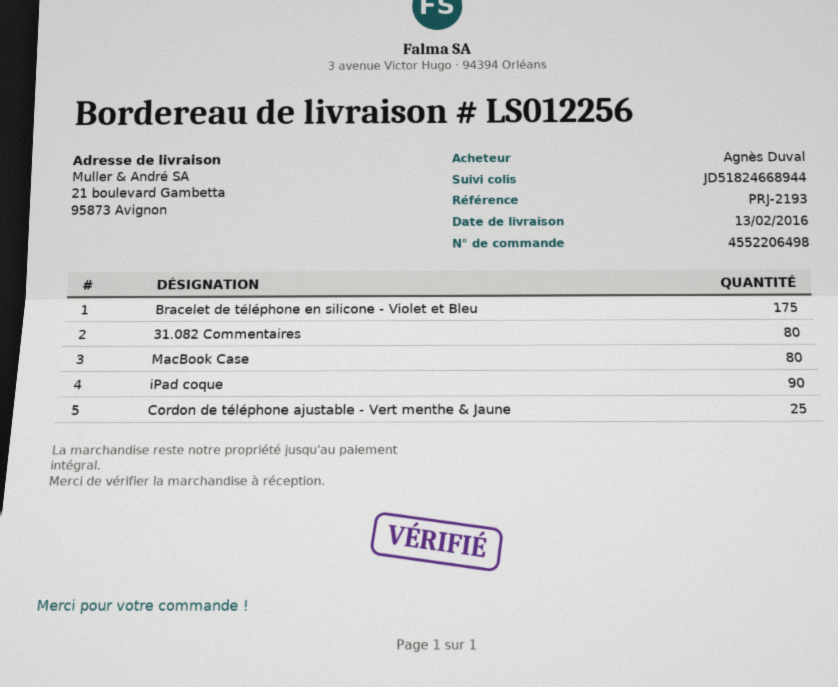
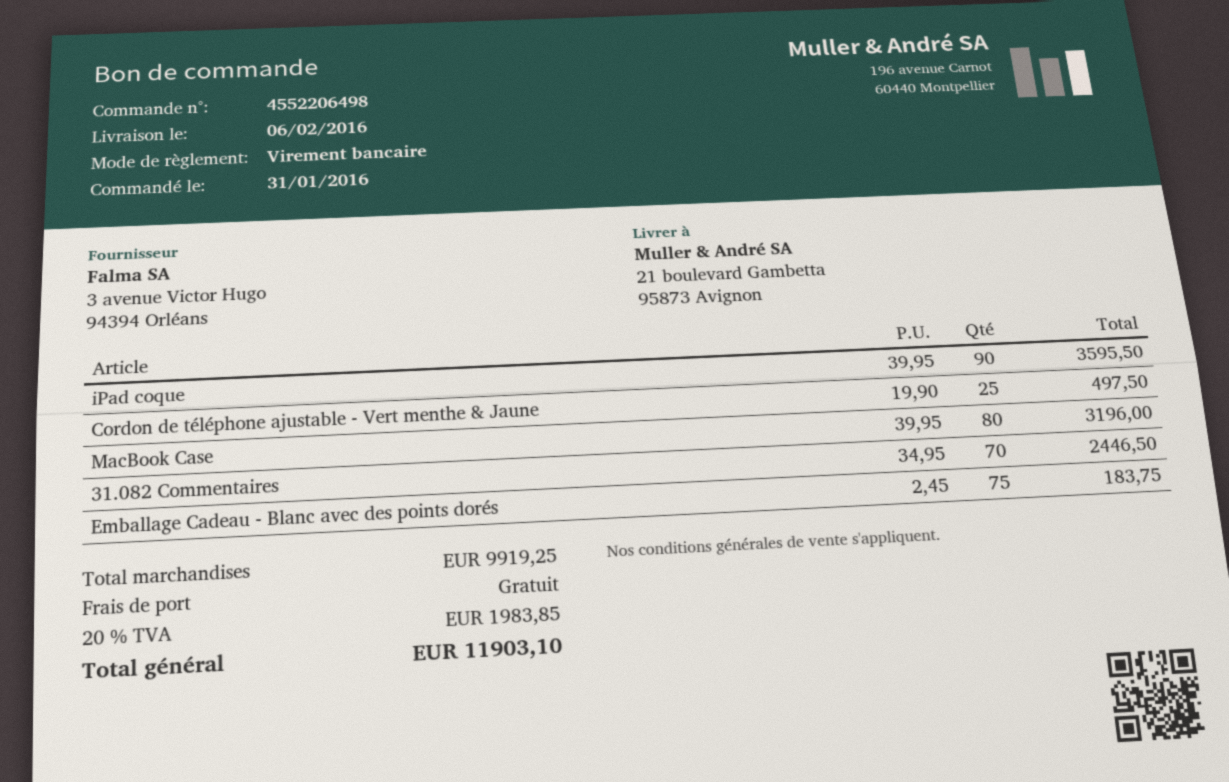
delivery date: 2016-02-13 -> 2016-02-06
Bracelet de téléphone en silicone - Violet et Bleu: 175 -> none
31.082 Commentaires: 80 -> 70
Emballage Cadeau - Blanc avec des points dorés: none -> 75

